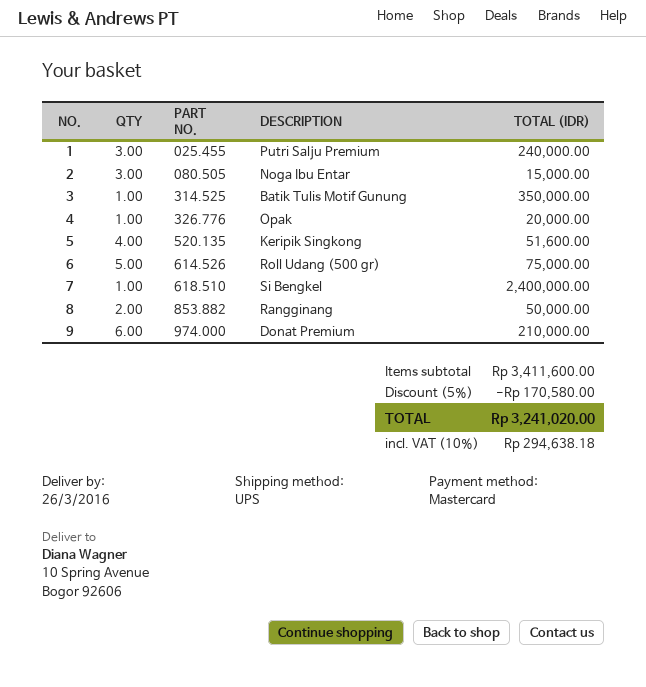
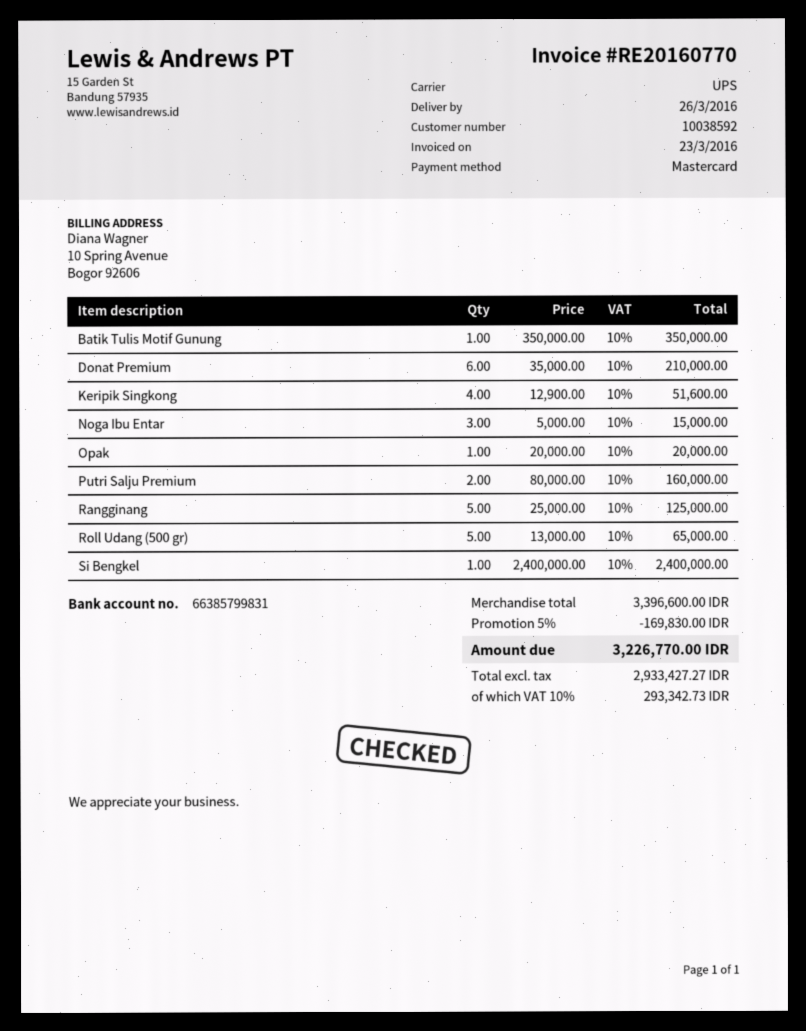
Putri Salju Premium: 3 for 240000.00 -> 2 for 160000.00
Roll Udang (500 gr): 5 for 75000.00 -> 5 for 65000.00
Rangginang: 2 for 50000.00 -> 5 for 125000.00
subtotal: 3411600.00 -> 3396600.00
discount: 5% = 170580.00 -> 5% = 169830.00
tax: 10% = 294638.18 -> 10% = 293342.73
total: 3241020.00 -> 3226770.00

